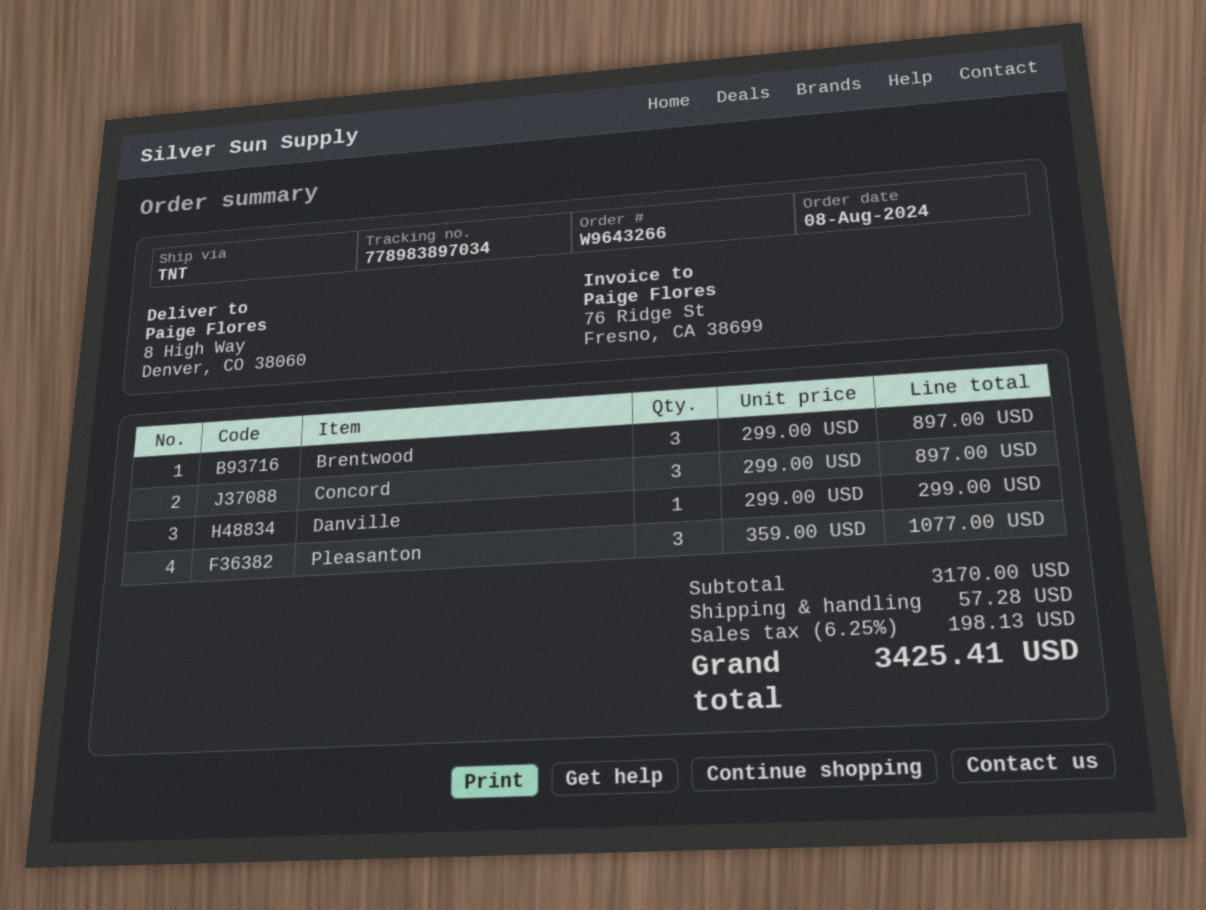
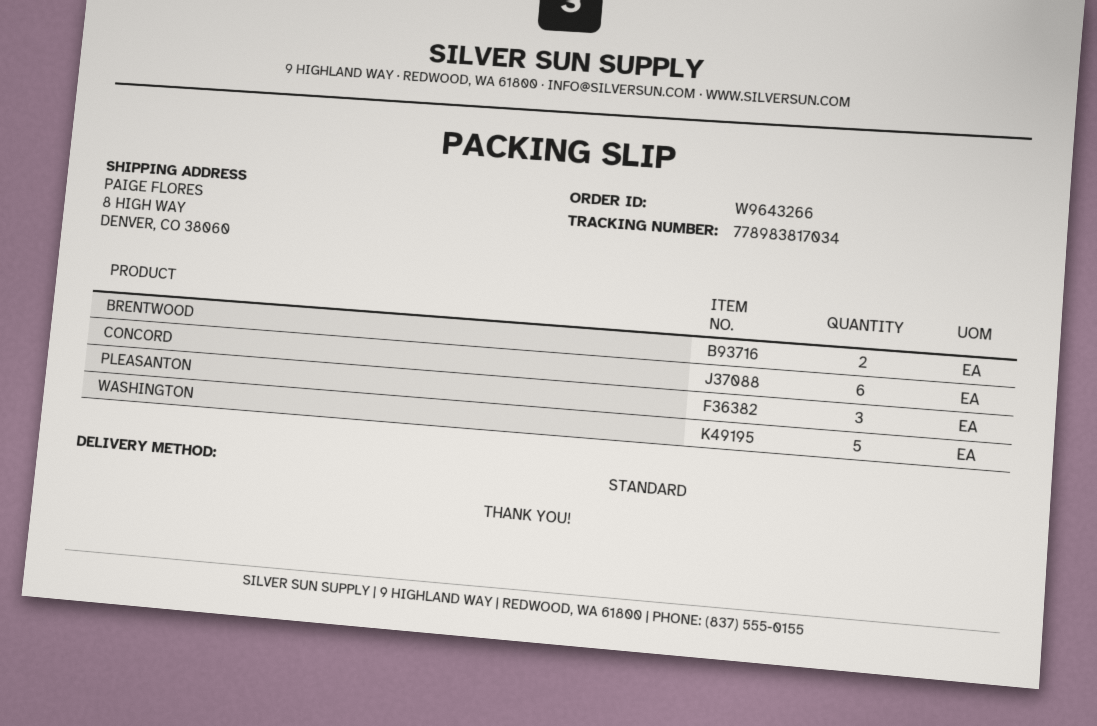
shipping method: TNT -> standard
tracking number: 778983897034 -> 778983817034
Brentwood: 3 -> 2
Concord: 3 -> 6
Danville: 1 -> none
WASHINGTON: none -> 5

